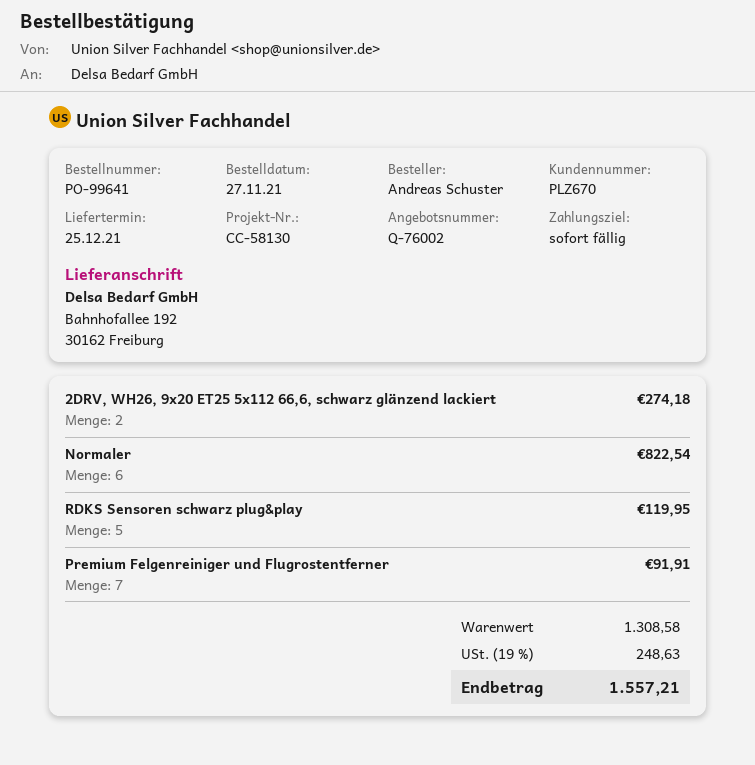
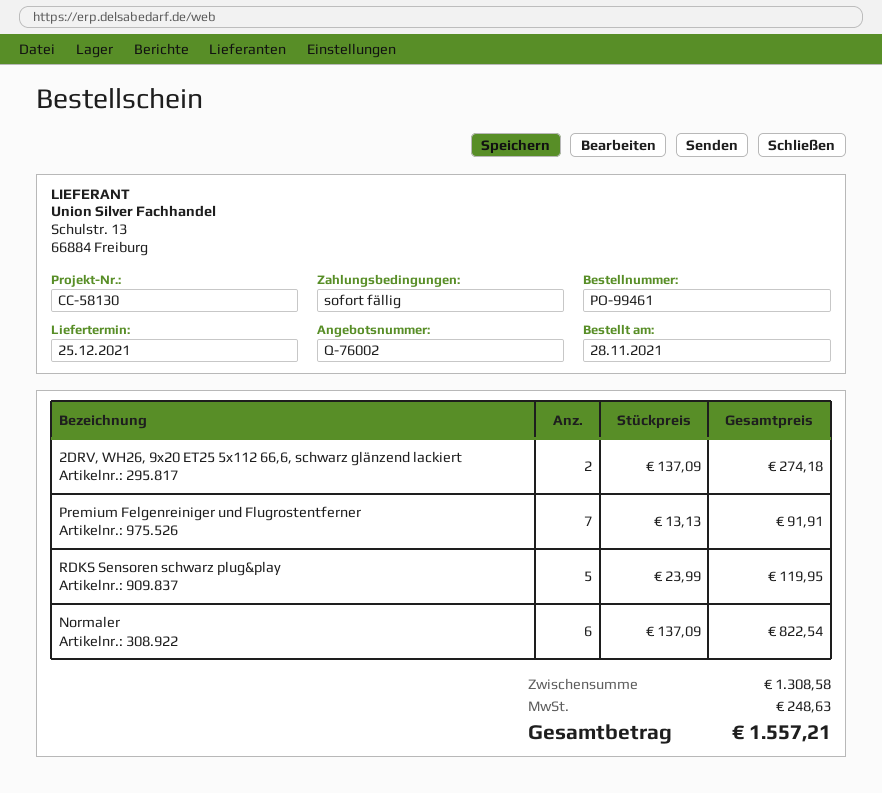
order number: PO-99641 -> PO-99461
order date: 2021-11-27 -> 2021-11-28

